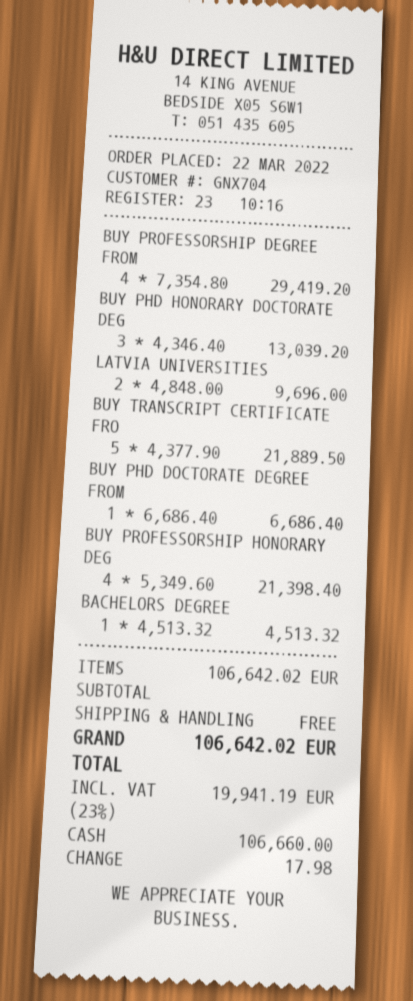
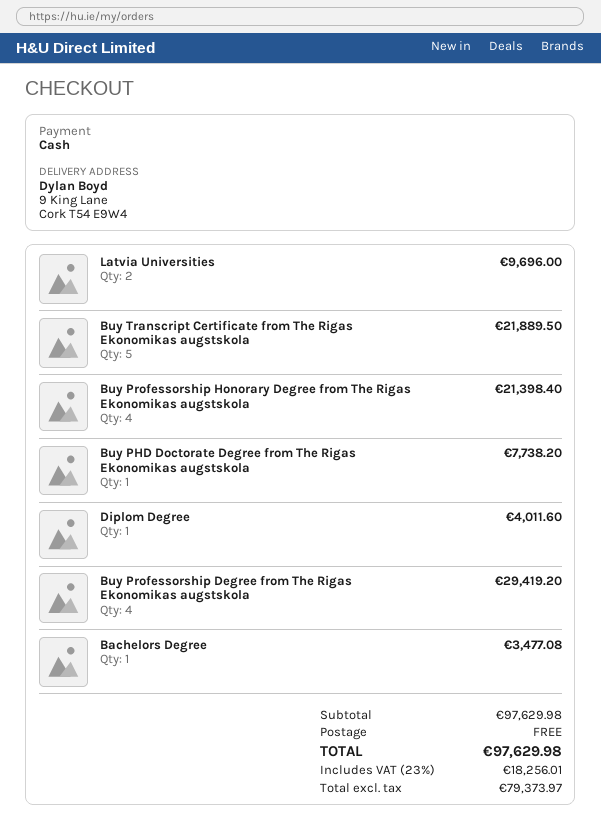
BUY PHD HONORARY DOCTORATE DEG: 3 for 13039.20 -> none
BUY PHD DOCTORATE DEGREE FROM: 1 for 6686.40 -> 1 for 7738.20
BACHELORS DEGREE: 1 for 4513.32 -> 1 for 3477.08
Diplom Degree: none -> 1 for 4011.60
subtotal: 106642.02 -> 97629.98
tax: 23% = 19941.19 -> 23% = 18256.01
total: 106642.02 -> 97629.98

